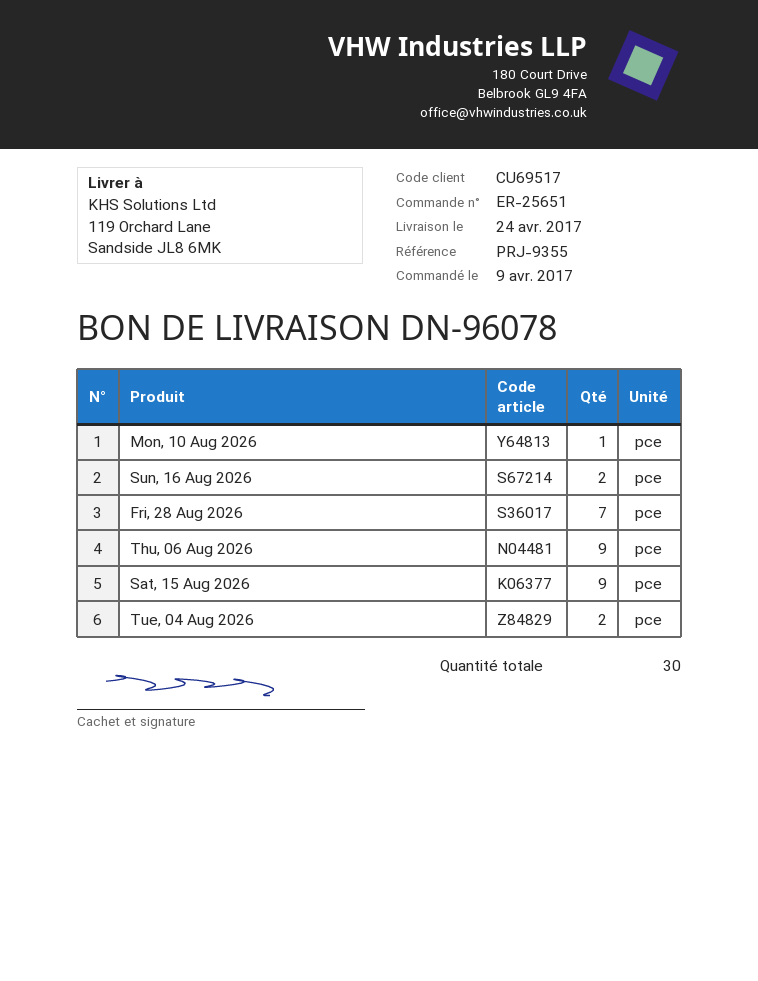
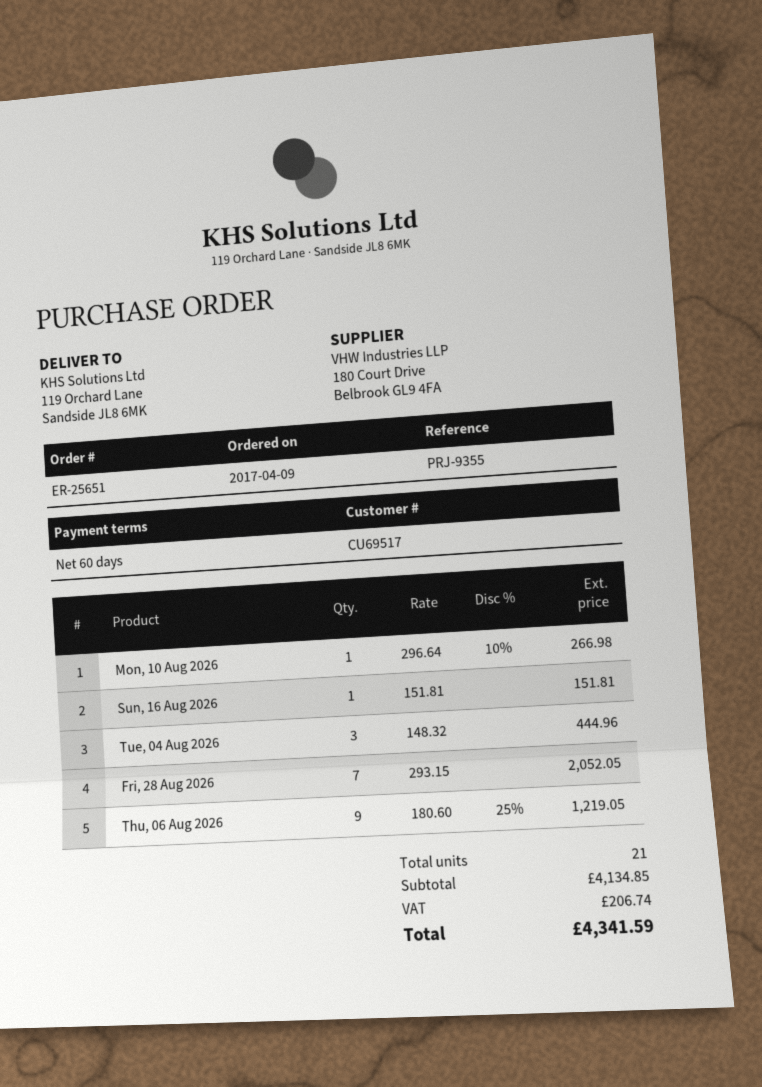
Sun, 16 Aug 2026: 2 -> 1
Sat, 15 Aug 2026: 9 -> none
Tue, 04 Aug 2026: 2 -> 3
total quantity: 30 -> 21

